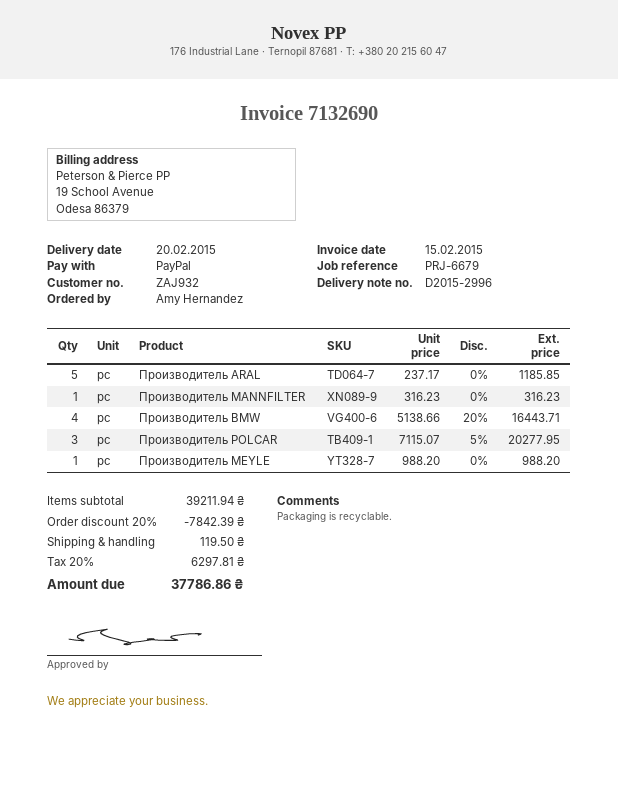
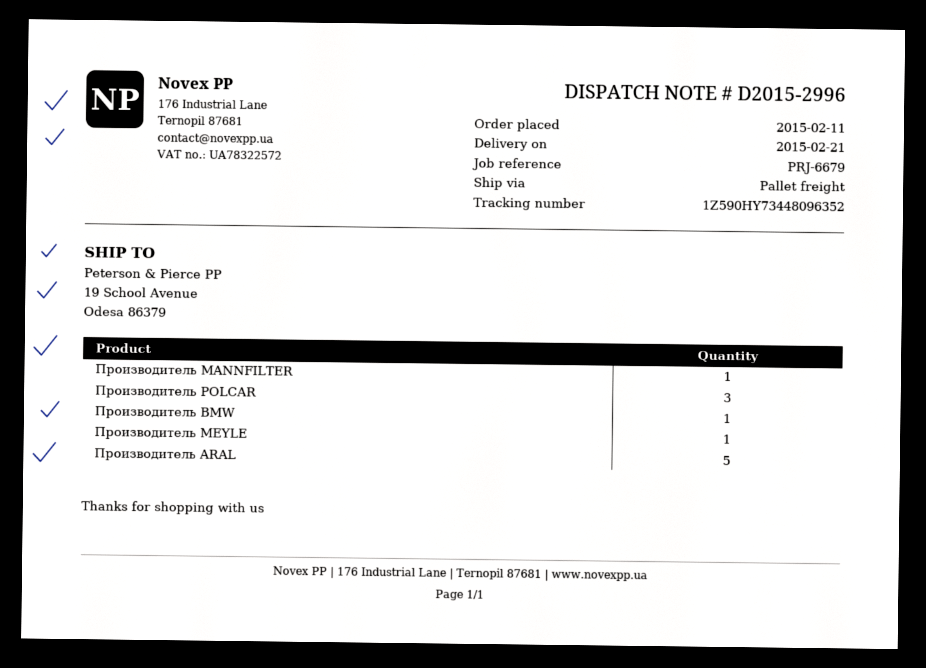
delivery date: 2015-02-20 -> 2015-02-21
Производитель BMW: 4 -> 1

